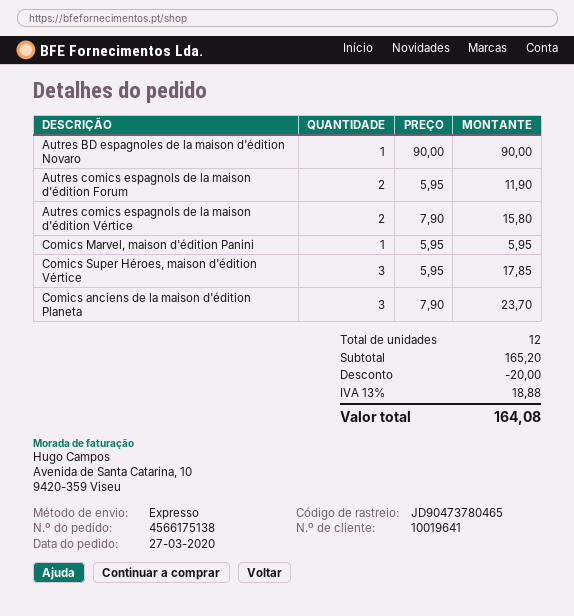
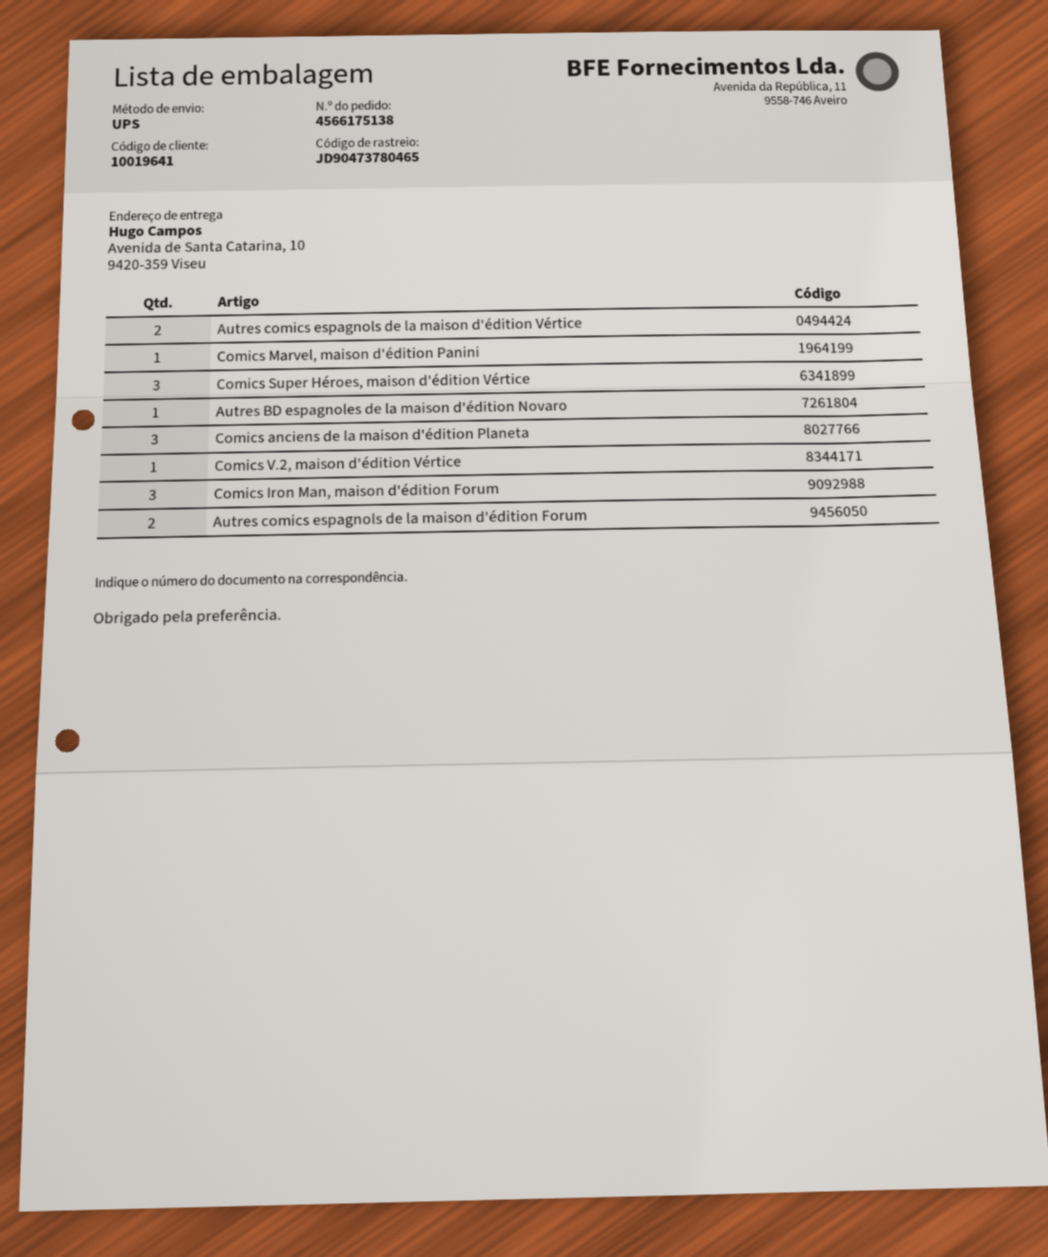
shipping method: express -> UPS
Comics V.2, maison d'édition Vértice: none -> 1
Comics Iron Man, maison d'édition Forum: none -> 3

